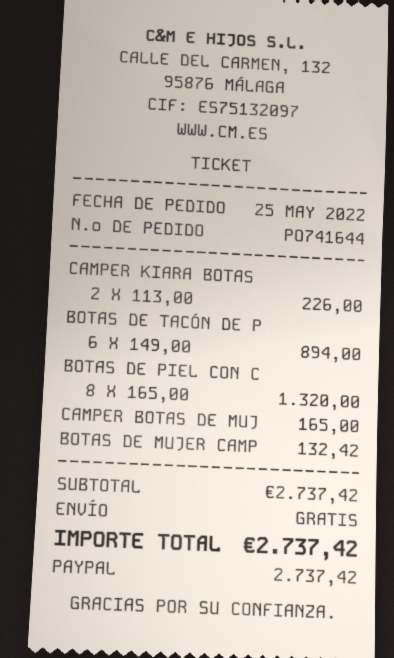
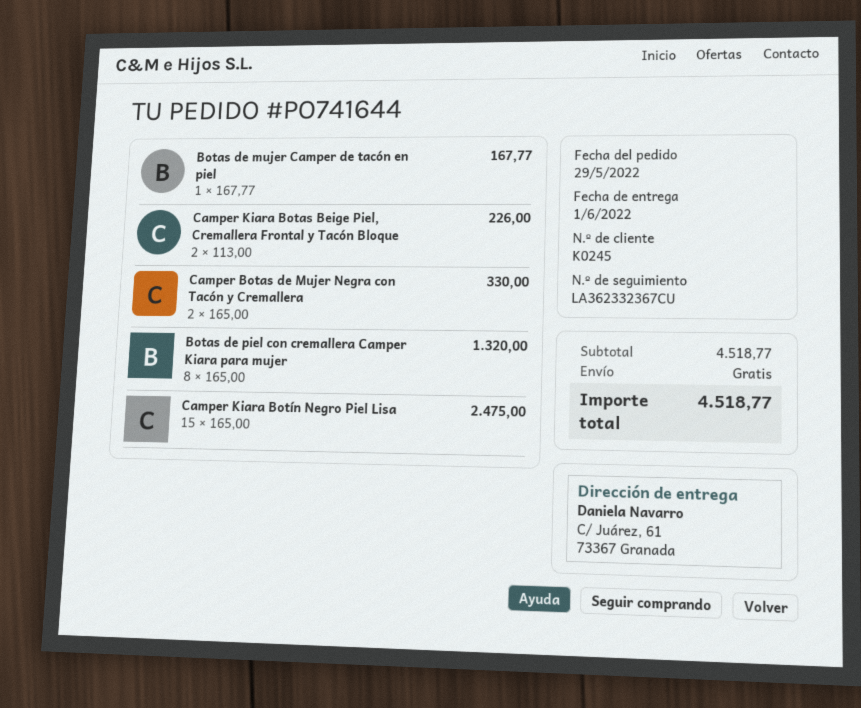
order date: 2022-05-25 -> 2022-05-29
BOTAS DE TACÓN DE P: 6 x 149.00 = 894.00 -> none
CAMPER BOTAS DE MUJ: 1 x 165.00 = 165.00 -> 2 x 165.00 = 330.00
BOTAS DE MUJER CAMP: 1 x 132.42 = 132.42 -> 1 x 167.77 = 167.77
Camper Kiara Botín Negro Piel Lisa: none -> 15 x 165.00 = 2475.00
subtotal: 2737.42 -> 4518.77
total: 2737.42 -> 4518.77

